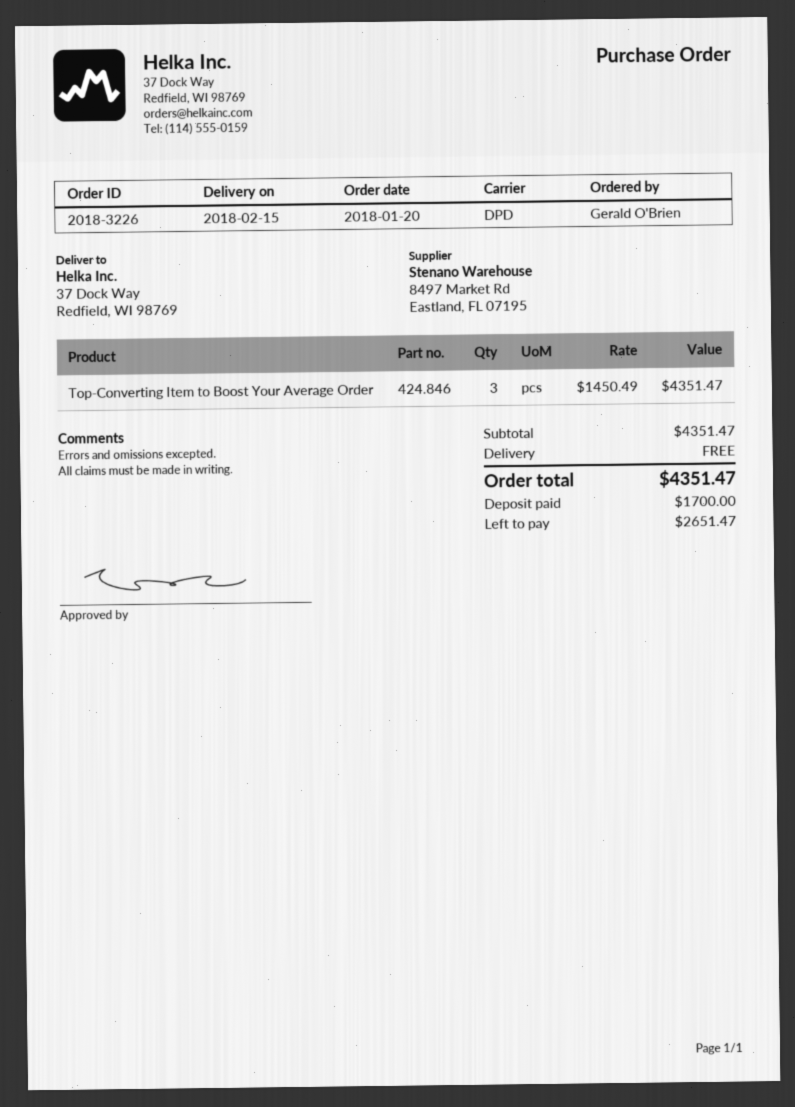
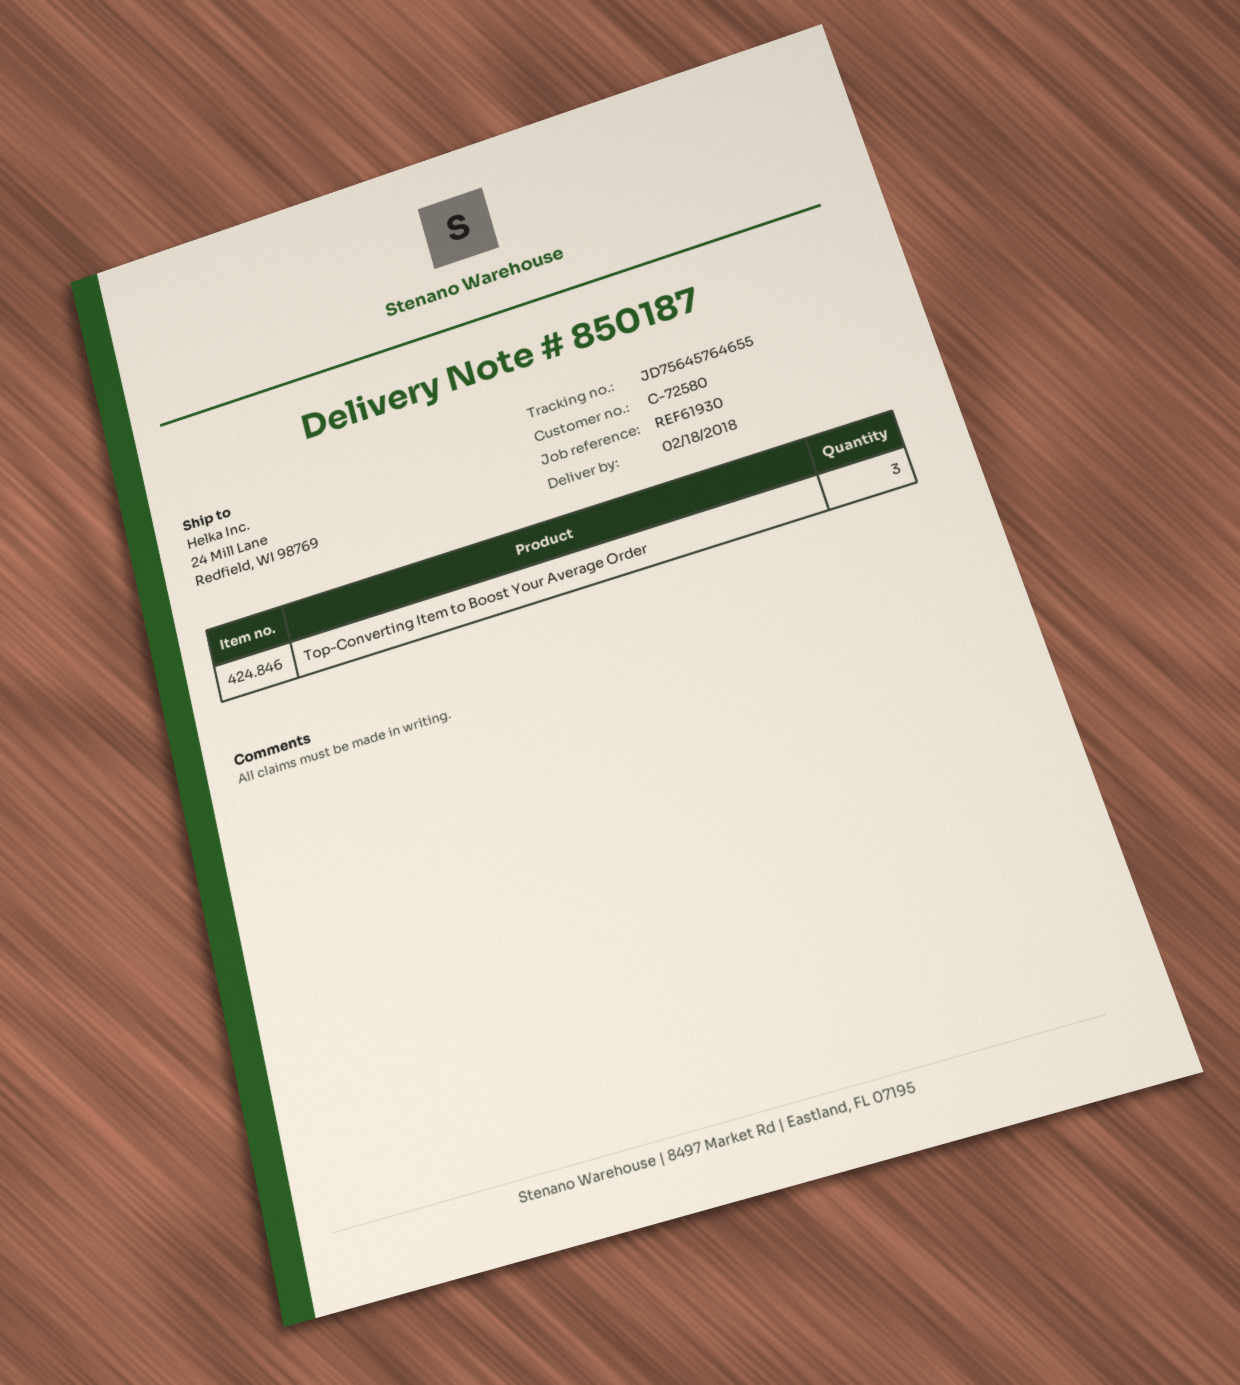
delivery date: 2018-02-15 -> 2018-02-18
ship to: 37 Dock Way, Redfield, WI 98769 -> 24 Mill Lane, Redfield, WI 98769

